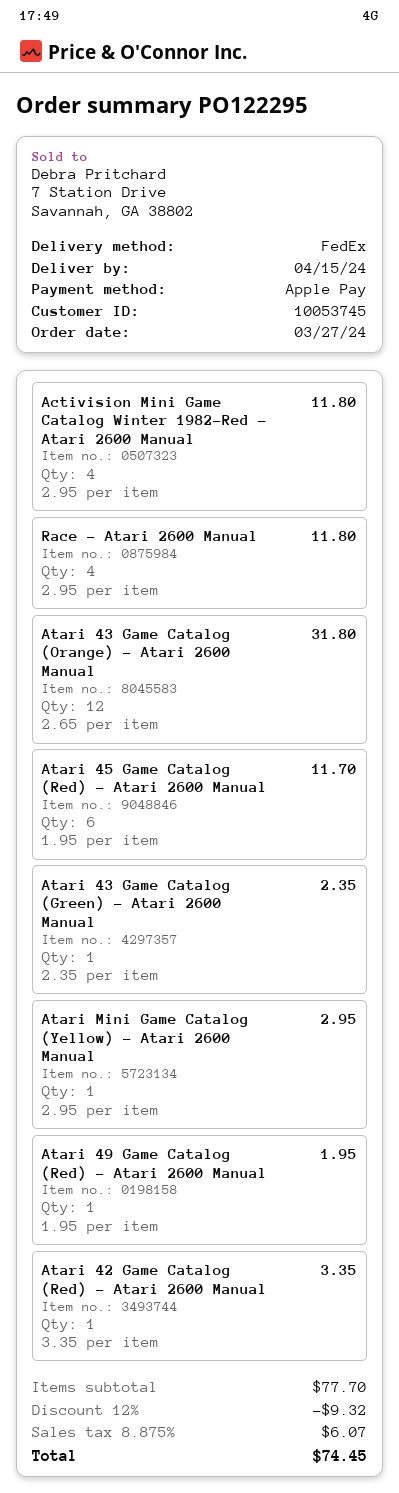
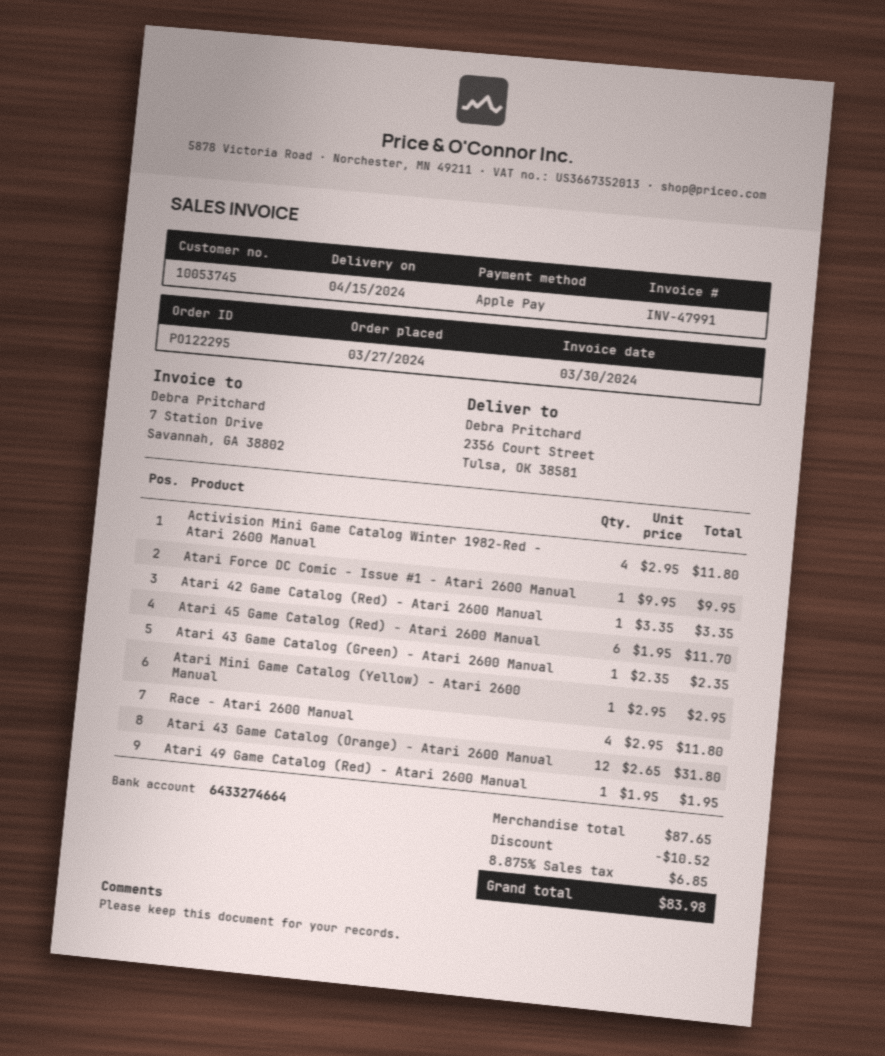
Atari Force DC Comic - Issue #1 - Atari 2600 Manual: none -> 1 x 9.95 = 9.95
subtotal: 77.70 -> 87.65
discount: 9.32 -> 10.52
tax: 8.875% = 6.07 -> 8.875% = 6.85
total: 74.45 -> 83.98

